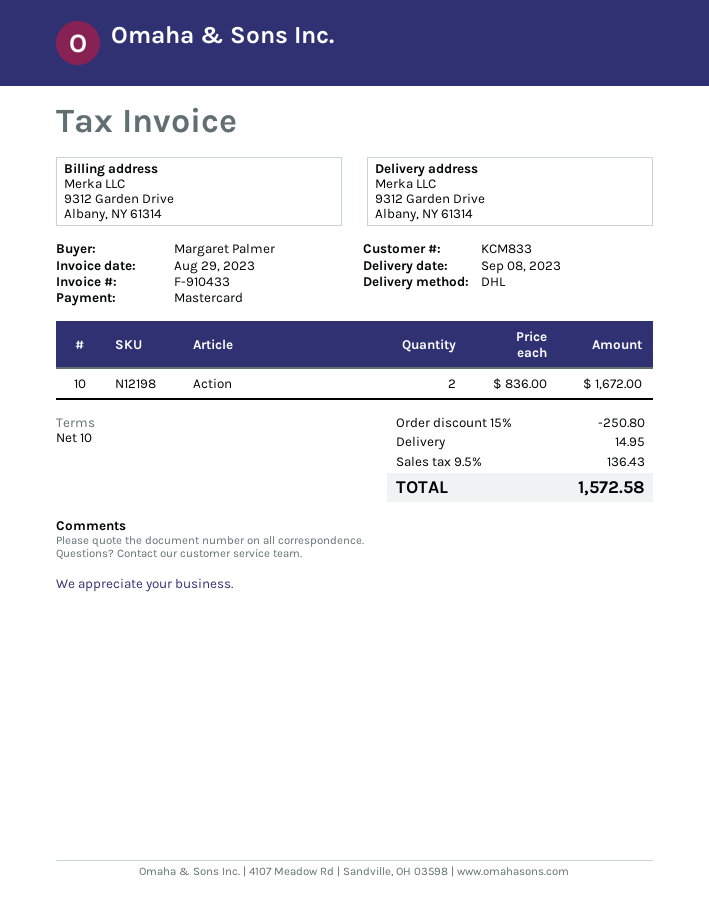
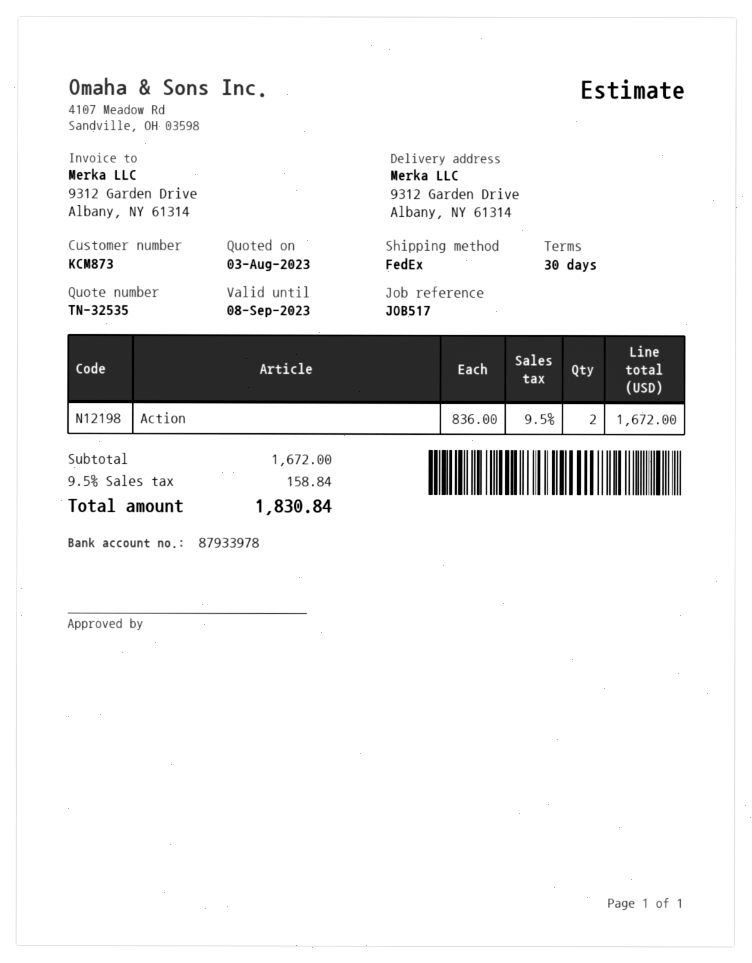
payment terms: 10 days -> 30 days
customer number: KCM833 -> KCM873
shipping method: DHL -> FedEx
discount: 15% = 250.80 -> none
shipping: 14.95 -> none
tax: 9.5% = 136.43 -> 9.5% = 158.84
total: 1572.58 -> 1830.84

